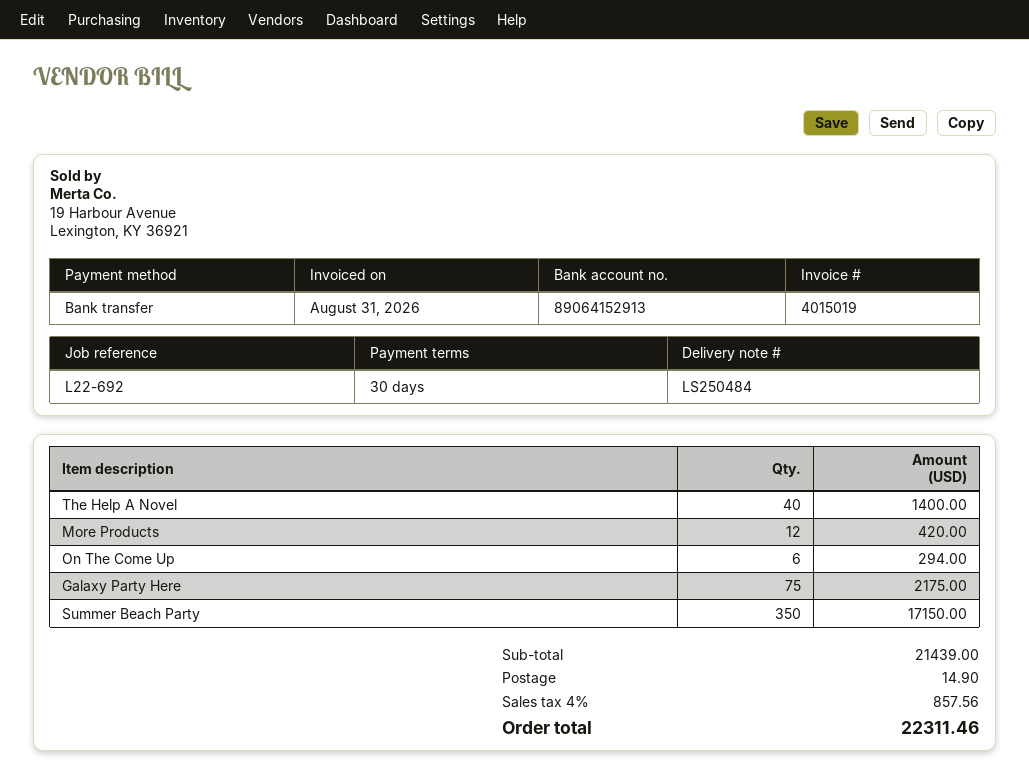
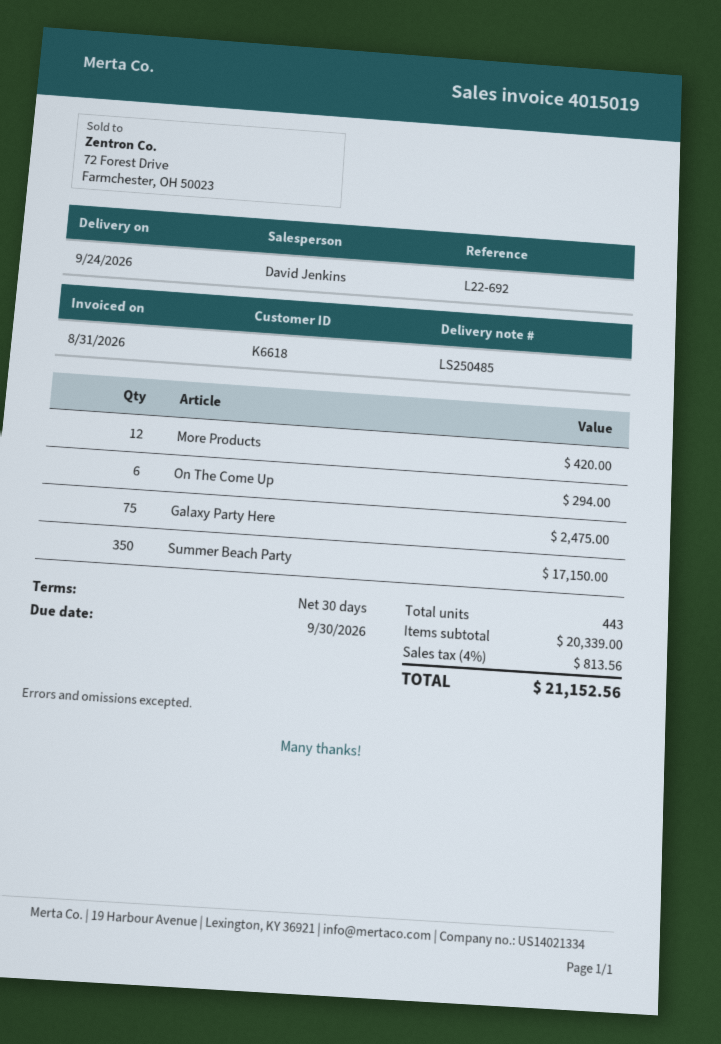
delivery note number: LS250484 -> LS250485
The Help A Novel: 40 for 1400.00 -> none
Galaxy Party Here: 75 for 2175.00 -> 75 for 2475.00
subtotal: 21439.00 -> 20339.00
shipping: 14.90 -> none
tax: 4% = 857.56 -> 4% = 813.56
total: 22311.46 -> 21152.56

